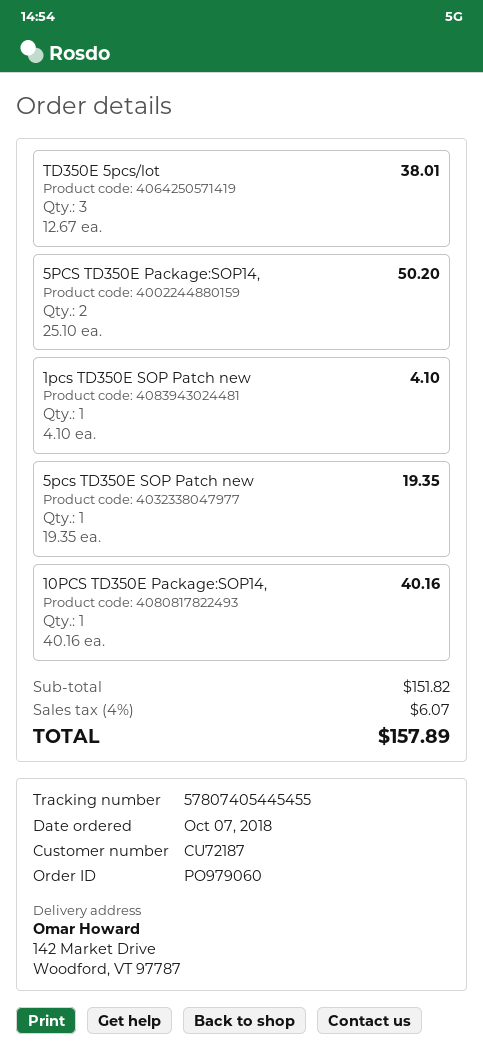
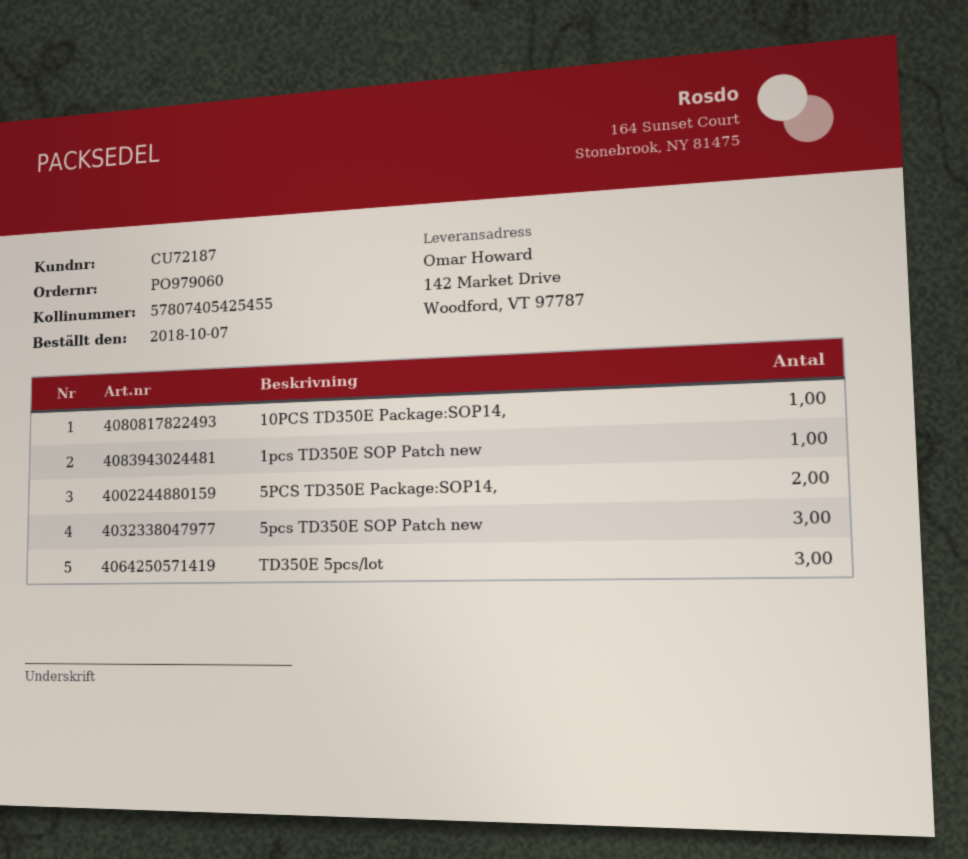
tracking number: 57807405445455 -> 57807405425455
5pcs TD350E SOP Patch new: 1 -> 3

